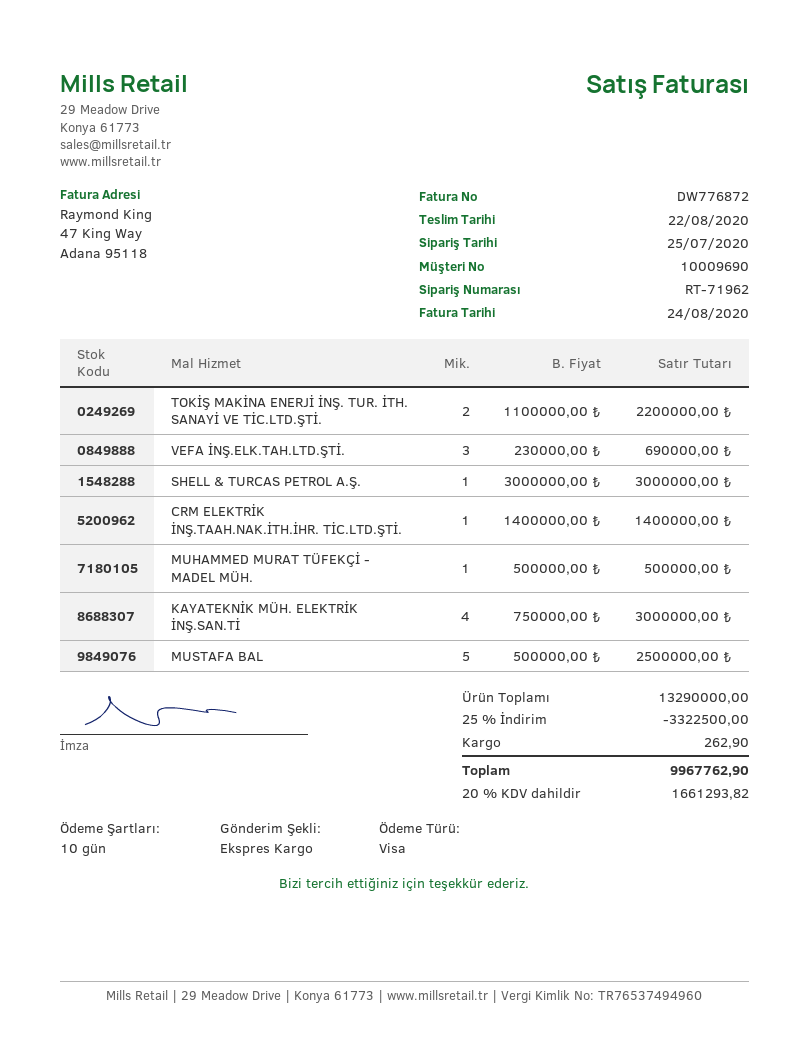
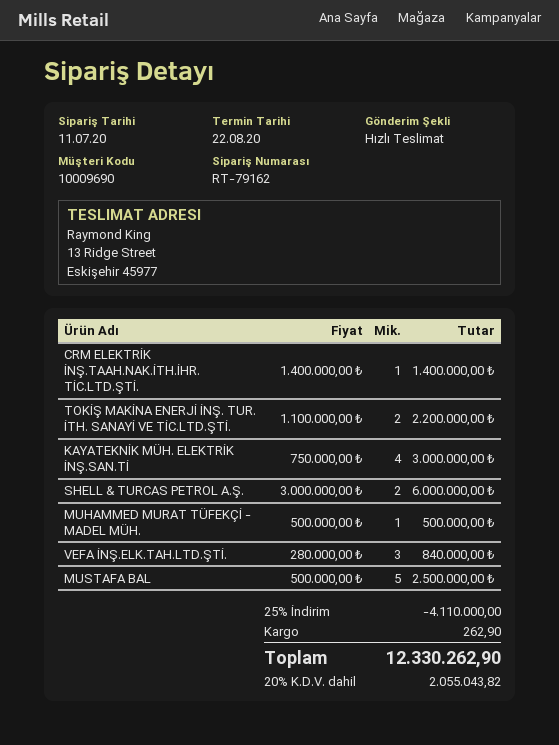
order number: RT-71962 -> RT-79162
order date: 2020-07-25 -> 2020-07-11
VEFA İNŞ.ELK.TAH.LTD.ŞTİ.: 3 x 230000.00 = 690000.00 -> 3 x 280000.00 = 840000.00
SHELL & TURCAS PETROL A.Ş.: 1 x 3000000.00 = 3000000.00 -> 2 x 3000000.00 = 6000000.00
discount: 25% = 3322500.00 -> 25% = 4110000.00
tax: 20% = 1661293.82 -> 20% = 2055043.82
total: 9967762.90 -> 12330262.90

